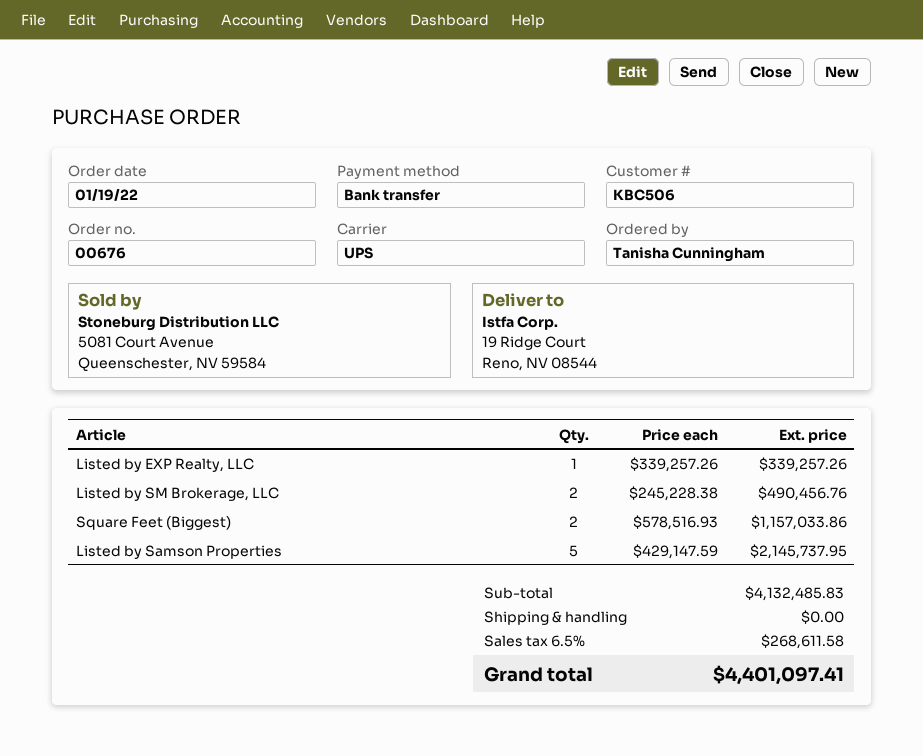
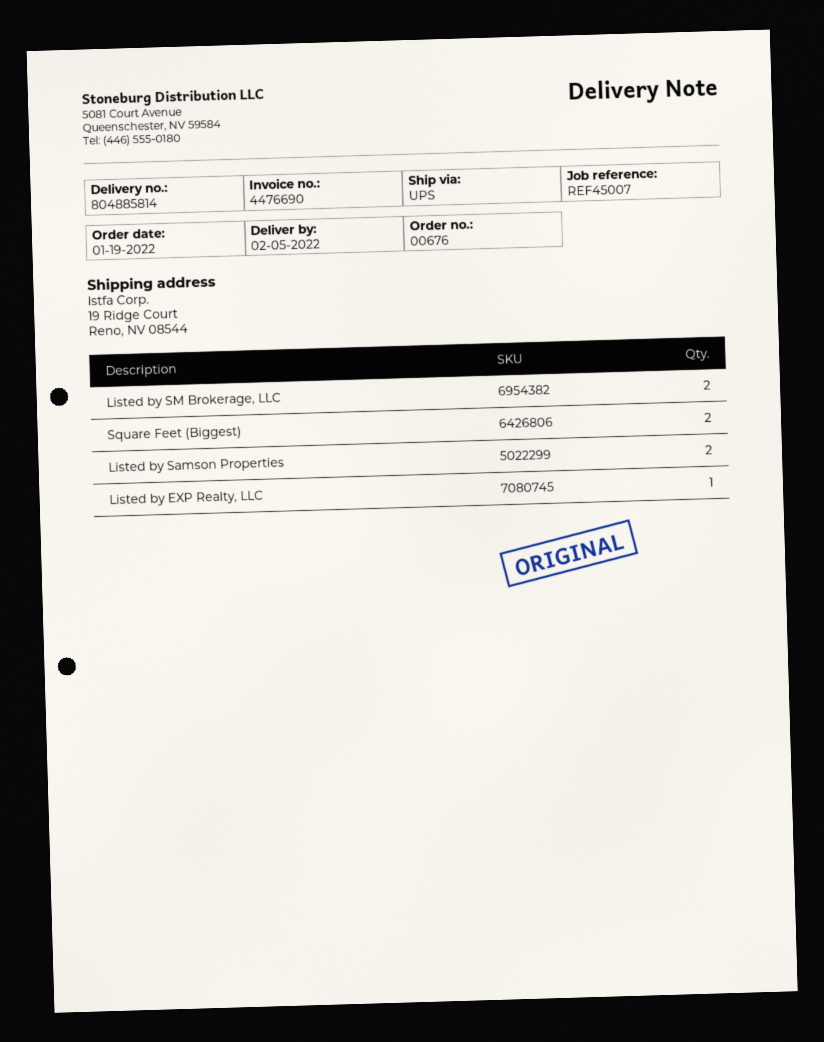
Listed by Samson Properties: 5 -> 2

